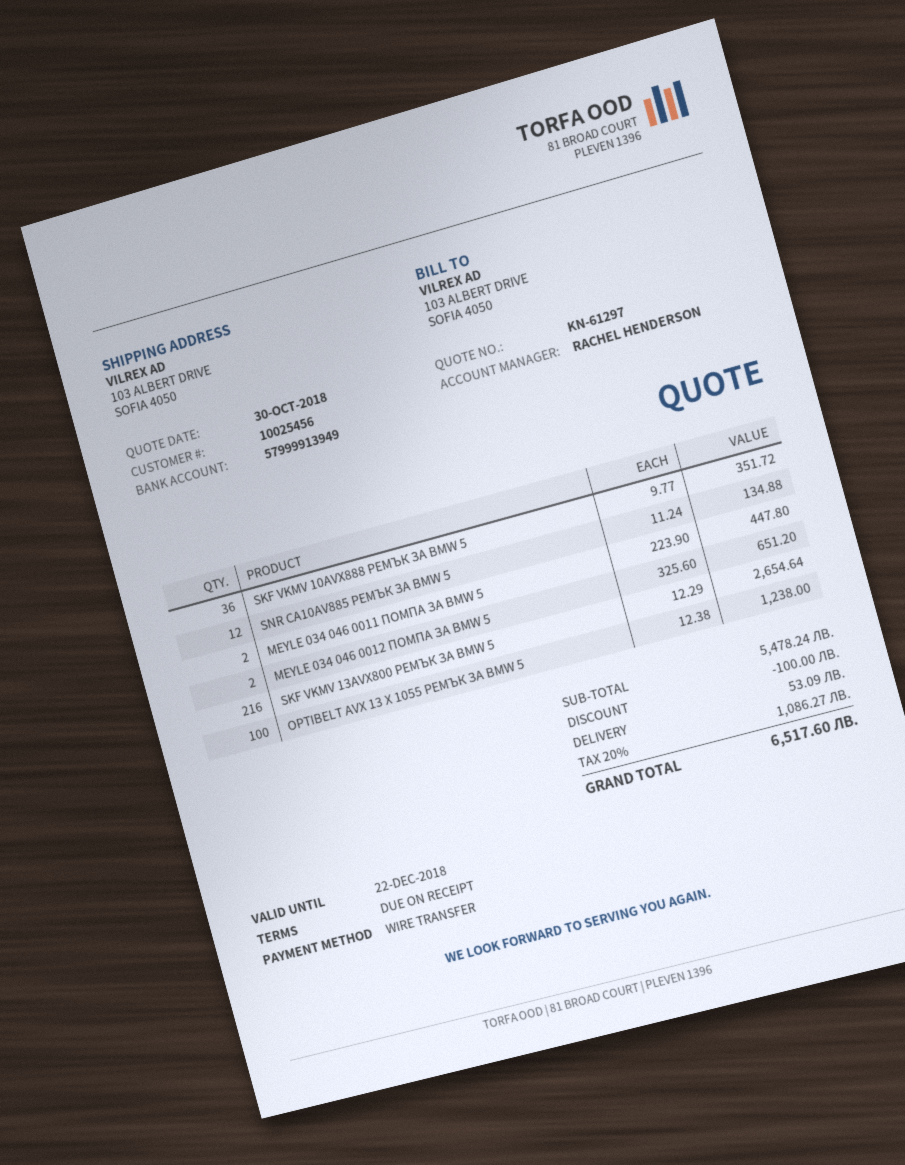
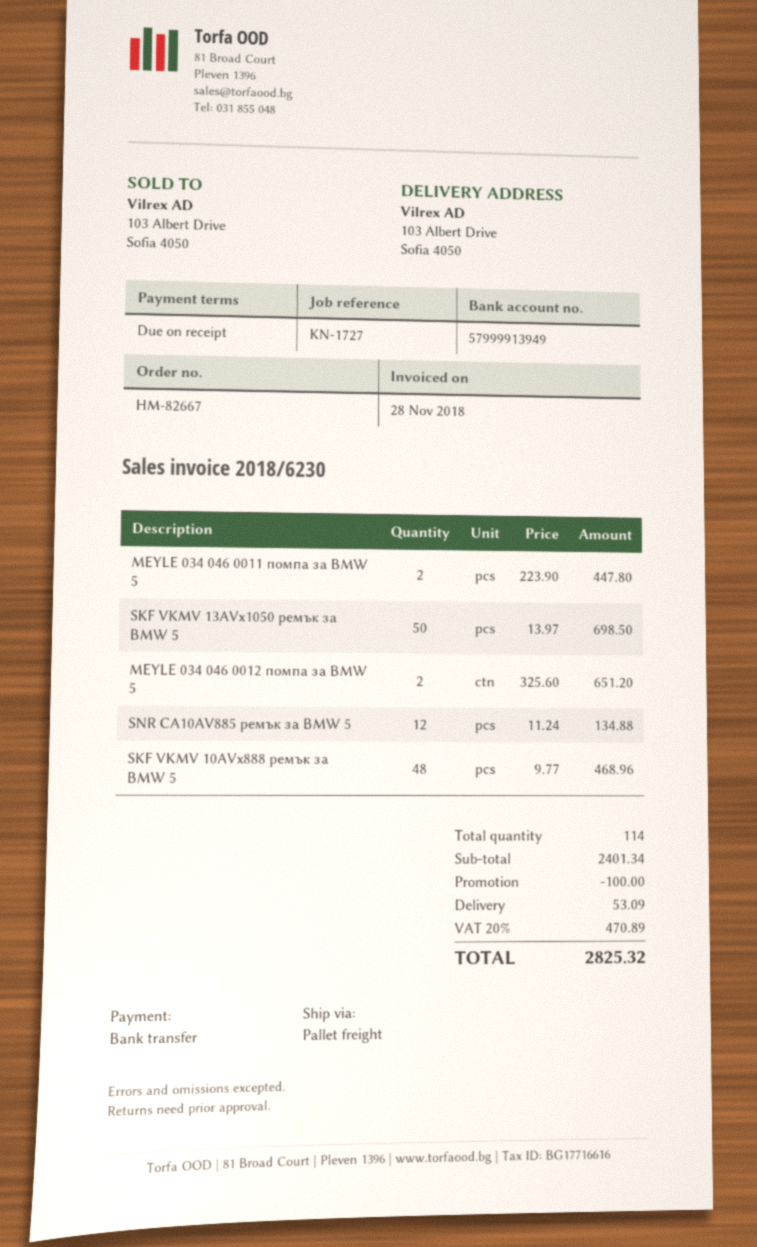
SKF VKMV 10AVX888 РЕМЪК ЗА BMW 5: 36 x 9.77 = 351.72 -> 48 x 9.77 = 468.96
SKF VKMV 13AVX800 РЕМЪК ЗА BMW 5: 216 x 12.29 = 2654.64 -> none
OPTIBELT AVX 13 X 1055 РЕМЪК ЗА BMW 5: 100 x 12.38 = 1238.00 -> none
SKF VKMV 13AVx1050 ремък за BMW 5: none -> 50 x 13.97 = 698.50
subtotal: 5478.24 -> 2401.34
tax: 20% = 1086.27 -> 20% = 470.89
total: 6517.60 -> 2825.32

